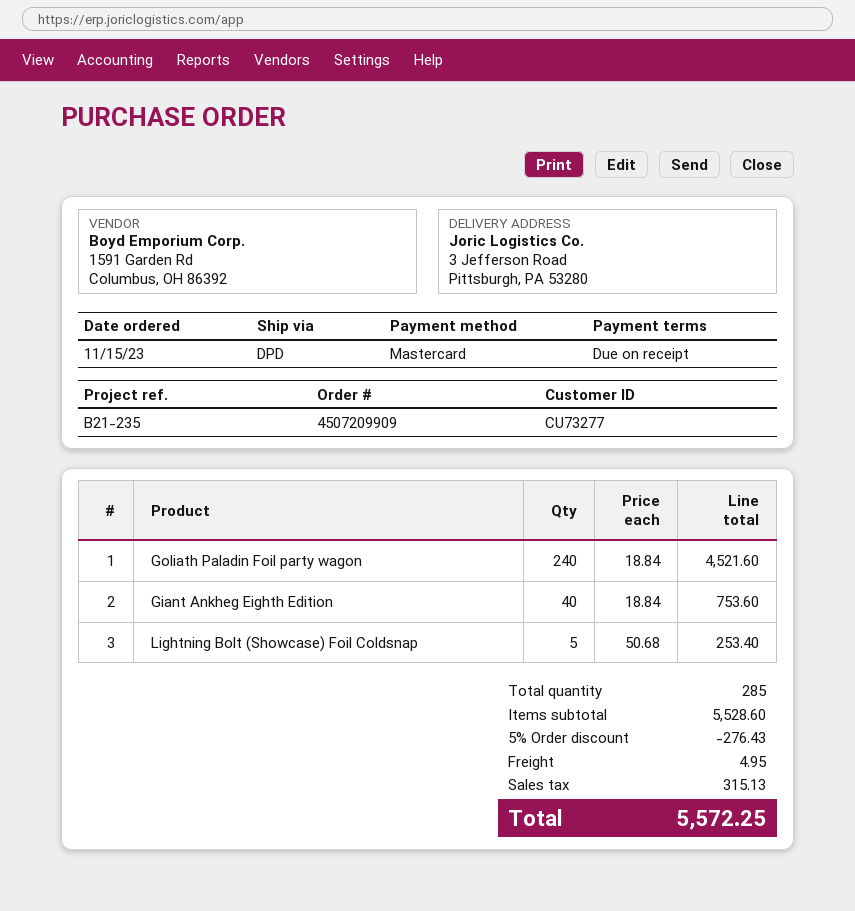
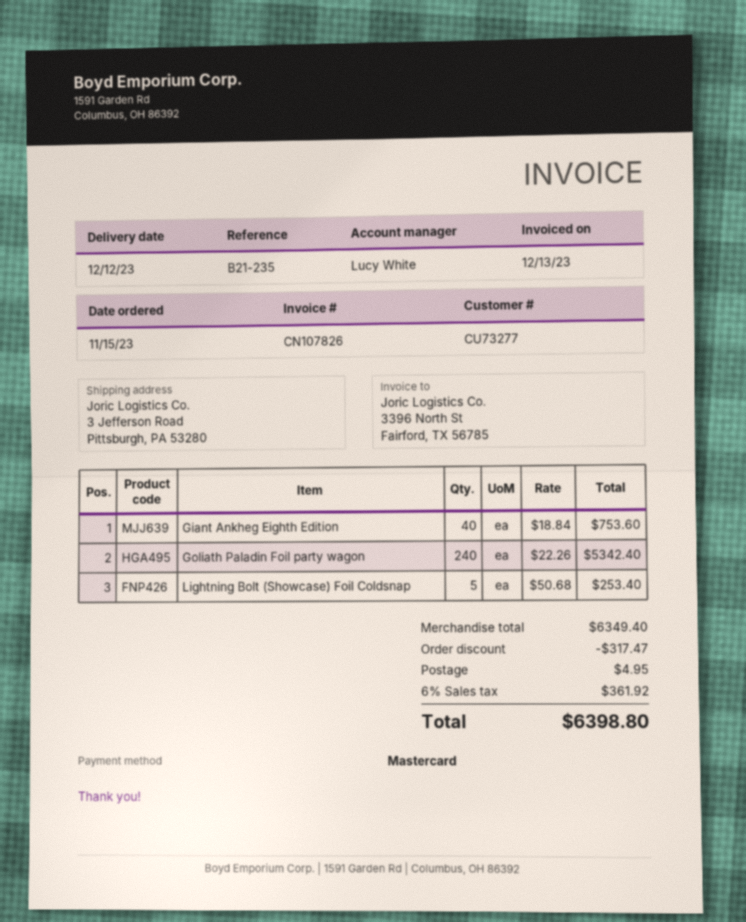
Goliath Paladin Foil party wagon: 240 x 18.84 = 4521.60 -> 240 x 22.26 = 5342.40
subtotal: 5528.60 -> 6349.40
discount: 276.43 -> 317.47
tax: 315.13 -> 361.92
total: 5572.25 -> 6398.80

